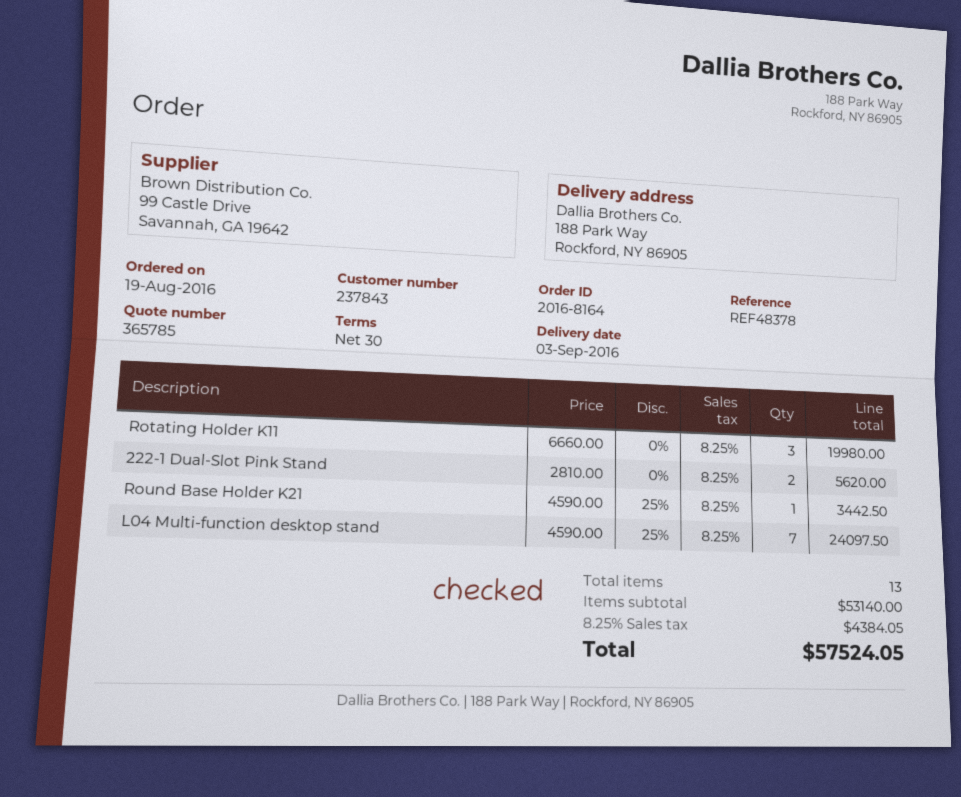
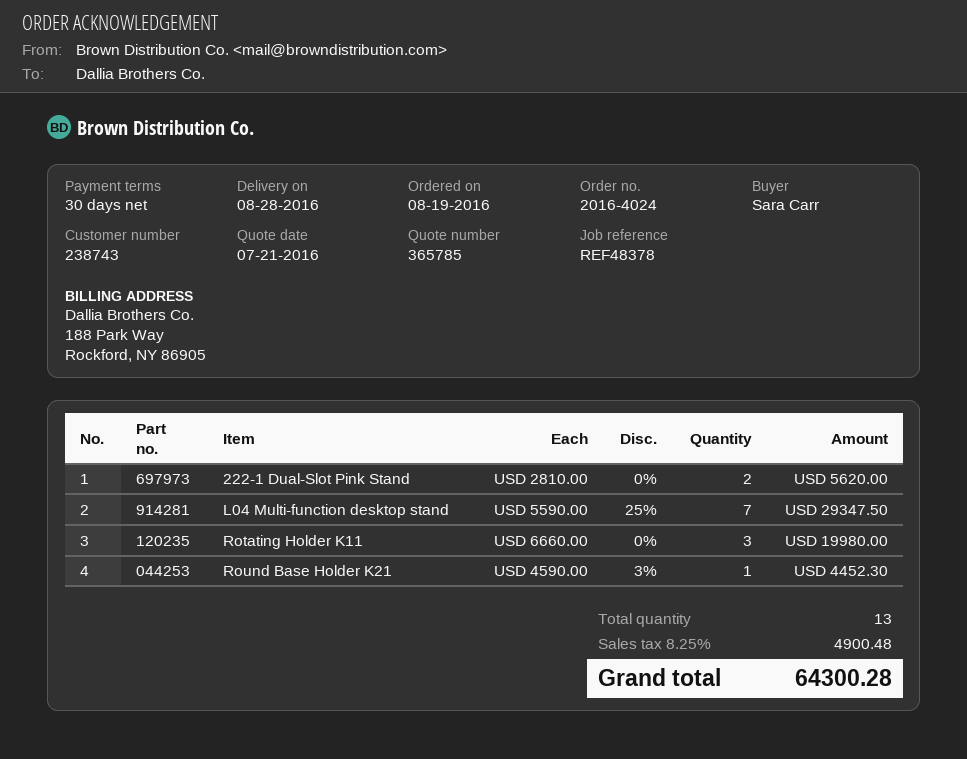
order number: 2016-8164 -> 2016-4024
delivery date: 2016-09-03 -> 2016-08-28
customer number: 237843 -> 238743
Round Base Holder K21: 1 x 4590.00 - 25% = 3442.50 -> 1 x 4590.00 - 3% = 4452.30
L04 Multi-function desktop stand: 7 x 4590.00 - 25% = 24097.50 -> 7 x 5590.00 - 25% = 29347.50
tax: 8.25% = 4384.05 -> 8.25% = 4900.48
total: 57524.05 -> 64300.28

